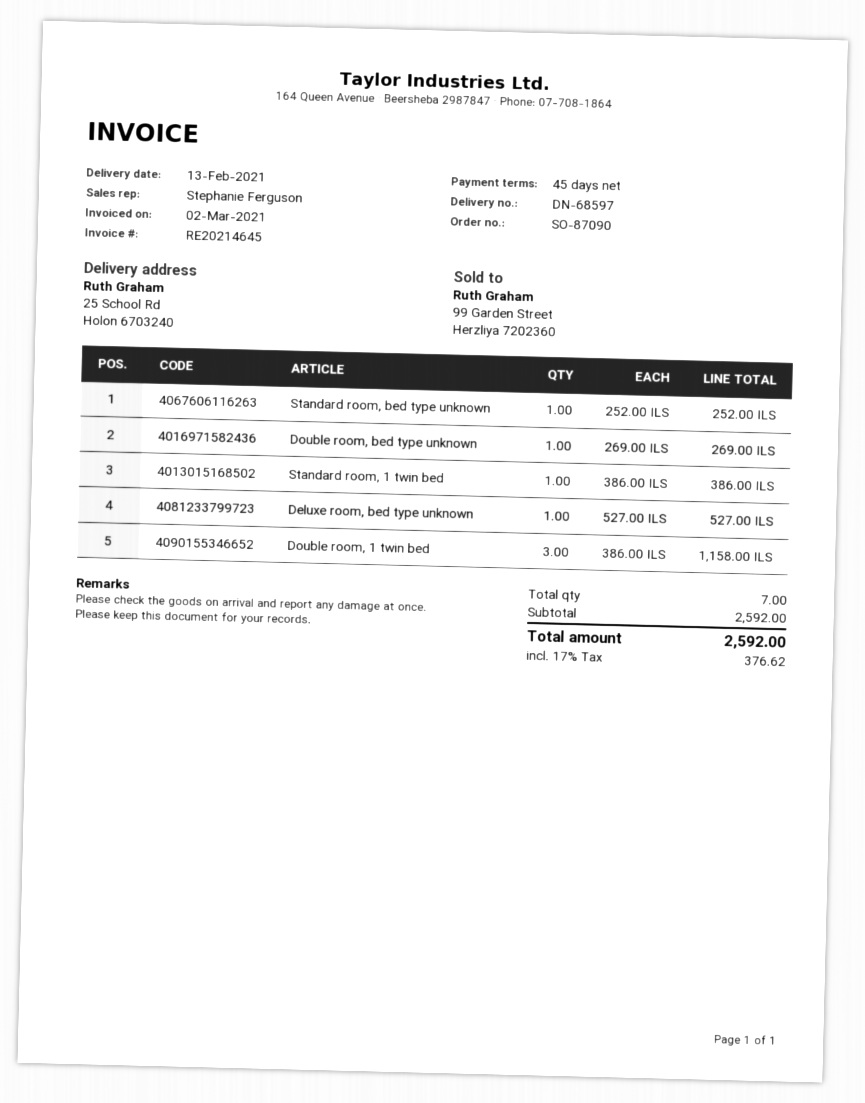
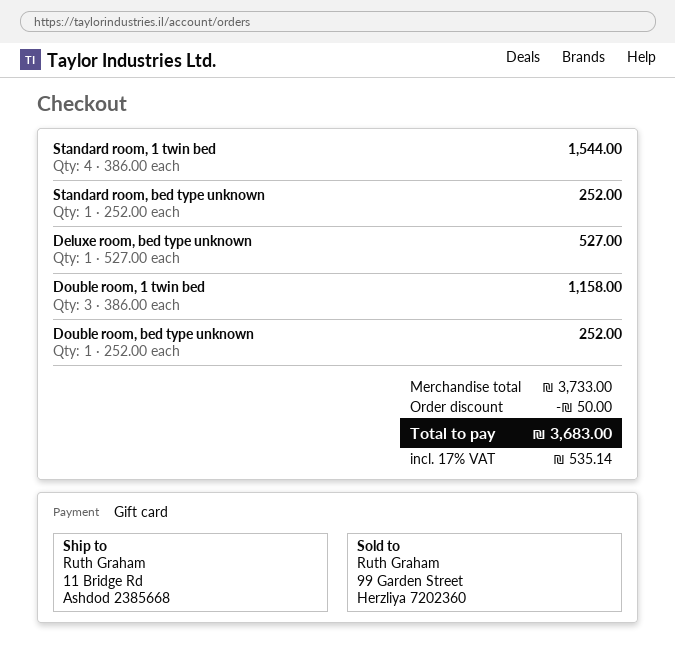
ship to: 25 School Rd, Holon 6703240 -> 11 Bridge Rd, Ashdod 2385668
Double room, bed type unknown: 1 x 269.00 = 269.00 -> 1 x 252.00 = 252.00
Standard room, 1 twin bed: 1 x 386.00 = 386.00 -> 4 x 386.00 = 1544.00
subtotal: 2592.00 -> 3733.00
discount: none -> 50.00
tax: 17% = 376.62 -> 17% = 535.14
total: 2592.00 -> 3683.00

